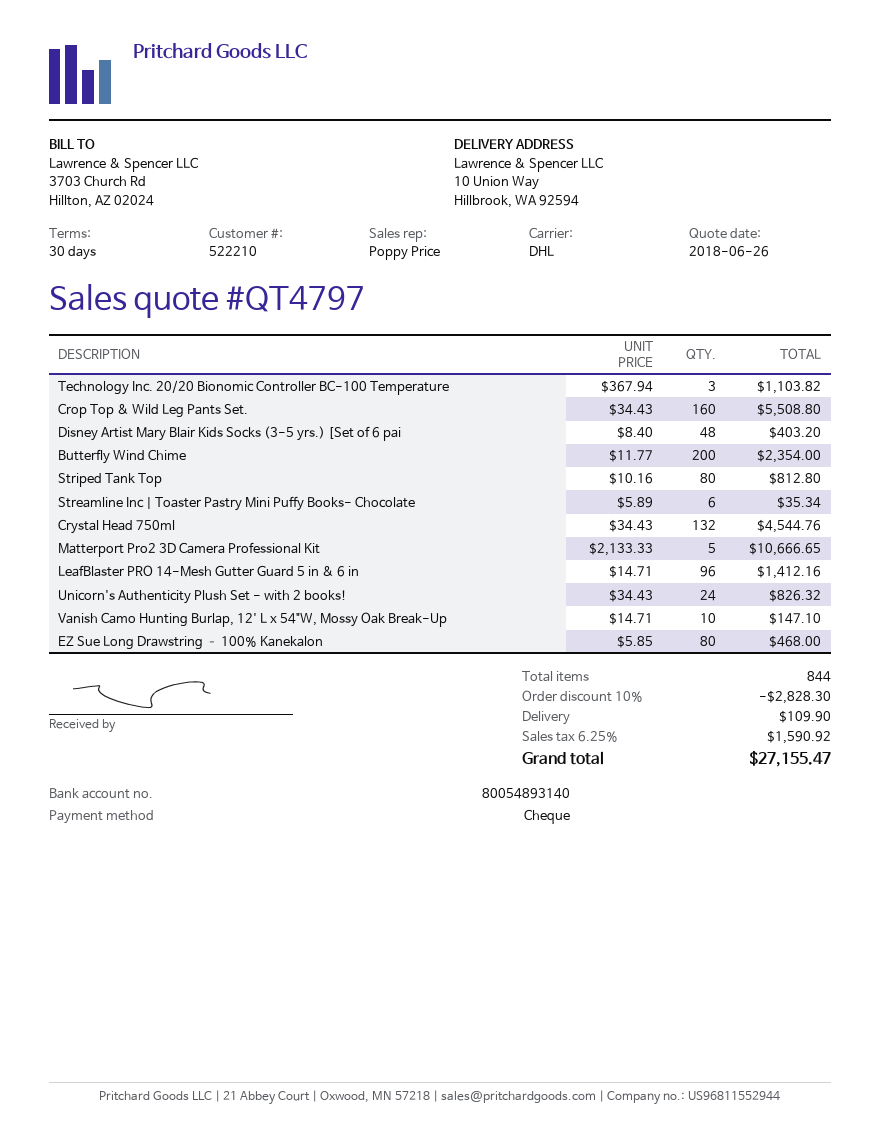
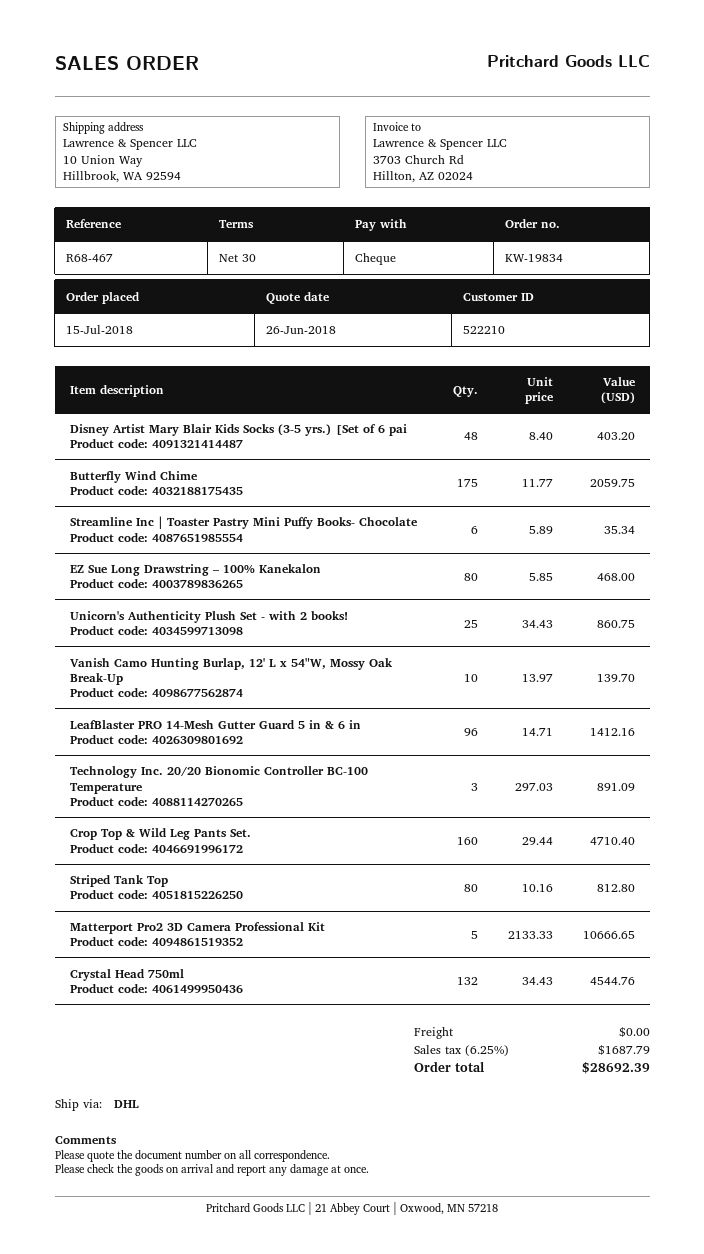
Technology Inc. 20/20 Bionomic Controller BC-100 Temperature: 3 x 367.94 = 1103.82 -> 3 x 297.03 = 891.09
Crop Top & Wild Leg Pants Set.: 160 x 34.43 = 5508.80 -> 160 x 29.44 = 4710.40
Butterfly Wind Chime: 200 x 11.77 = 2354.00 -> 175 x 11.77 = 2059.75
Unicorn's Authenticity Plush Set - with 2 books!: 24 x 34.43 = 826.32 -> 25 x 34.43 = 860.75
Vanish Camo Hunting Burlap, 12' L x 54"W, Mossy Oak Break-Up: 10 x 14.71 = 147.10 -> 10 x 13.97 = 139.70
discount: 10% = 2828.30 -> none
shipping: 109.90 -> 0.00
tax: 6.25% = 1590.92 -> 6.25% = 1687.79
total: 27155.47 -> 28692.39

